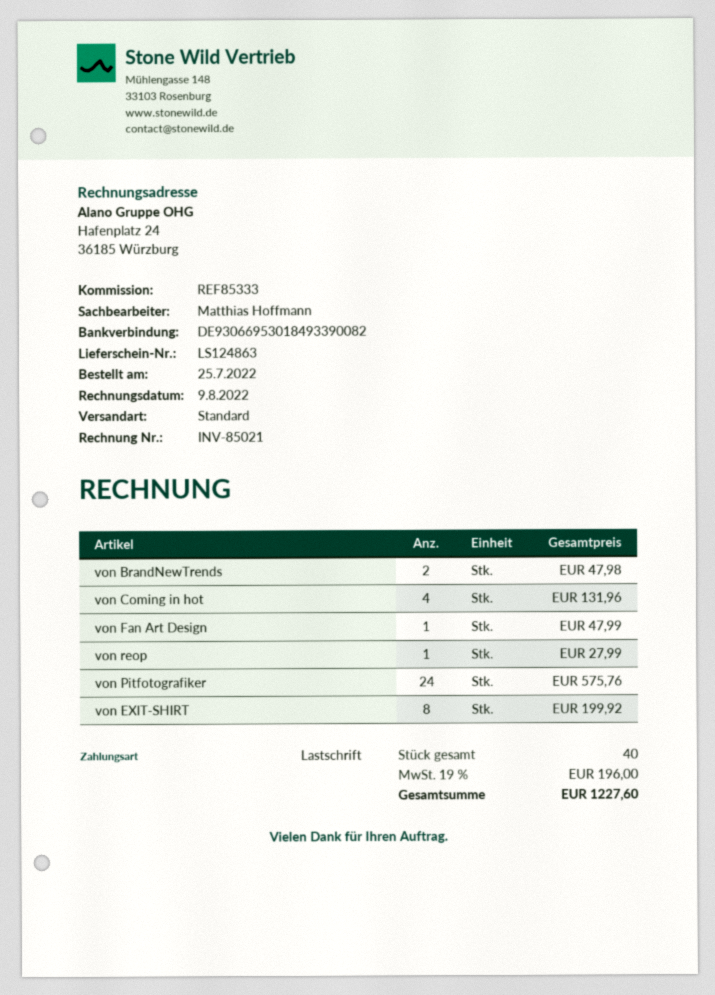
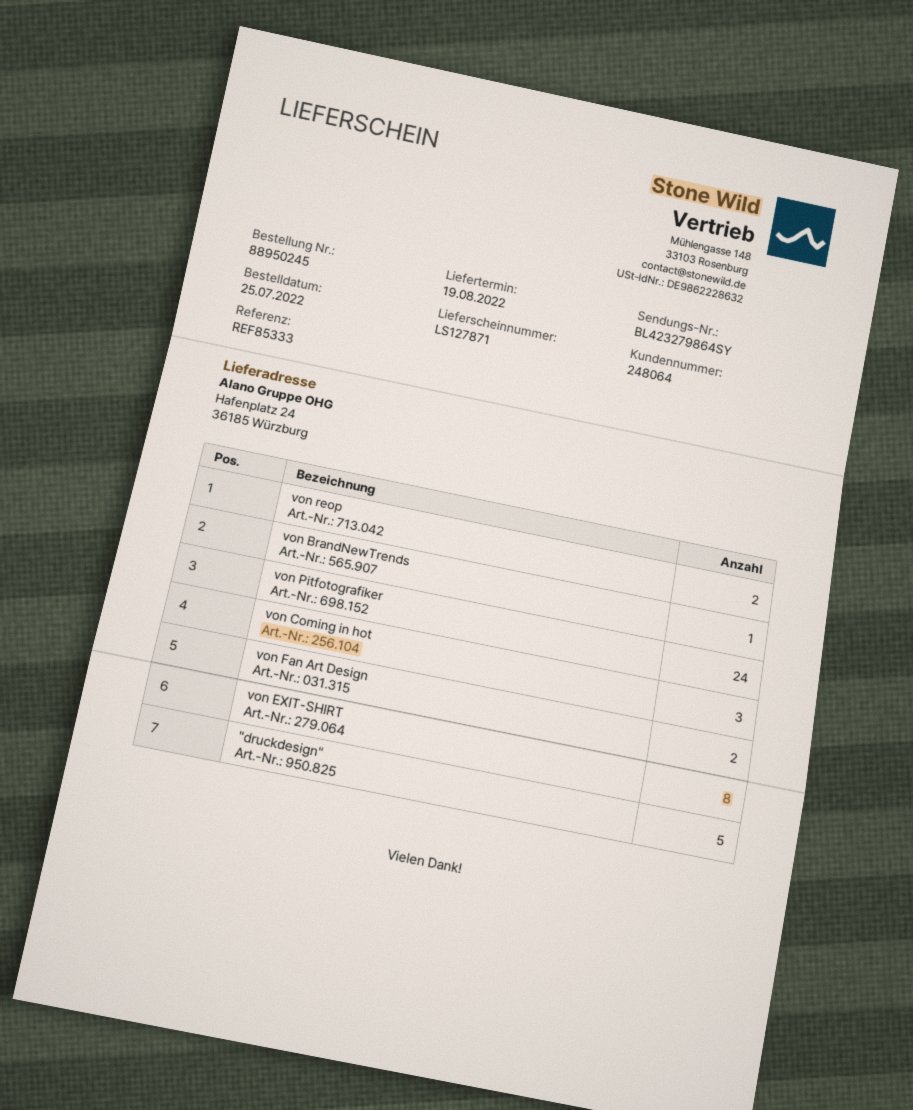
delivery note number: LS124863 -> LS127871
von BrandNewTrends: 2 -> 1
von Coming in hot: 4 -> 3
von Fan Art Design: 1 -> 2
von reop: 1 -> 2
"druckdesign": none -> 5

